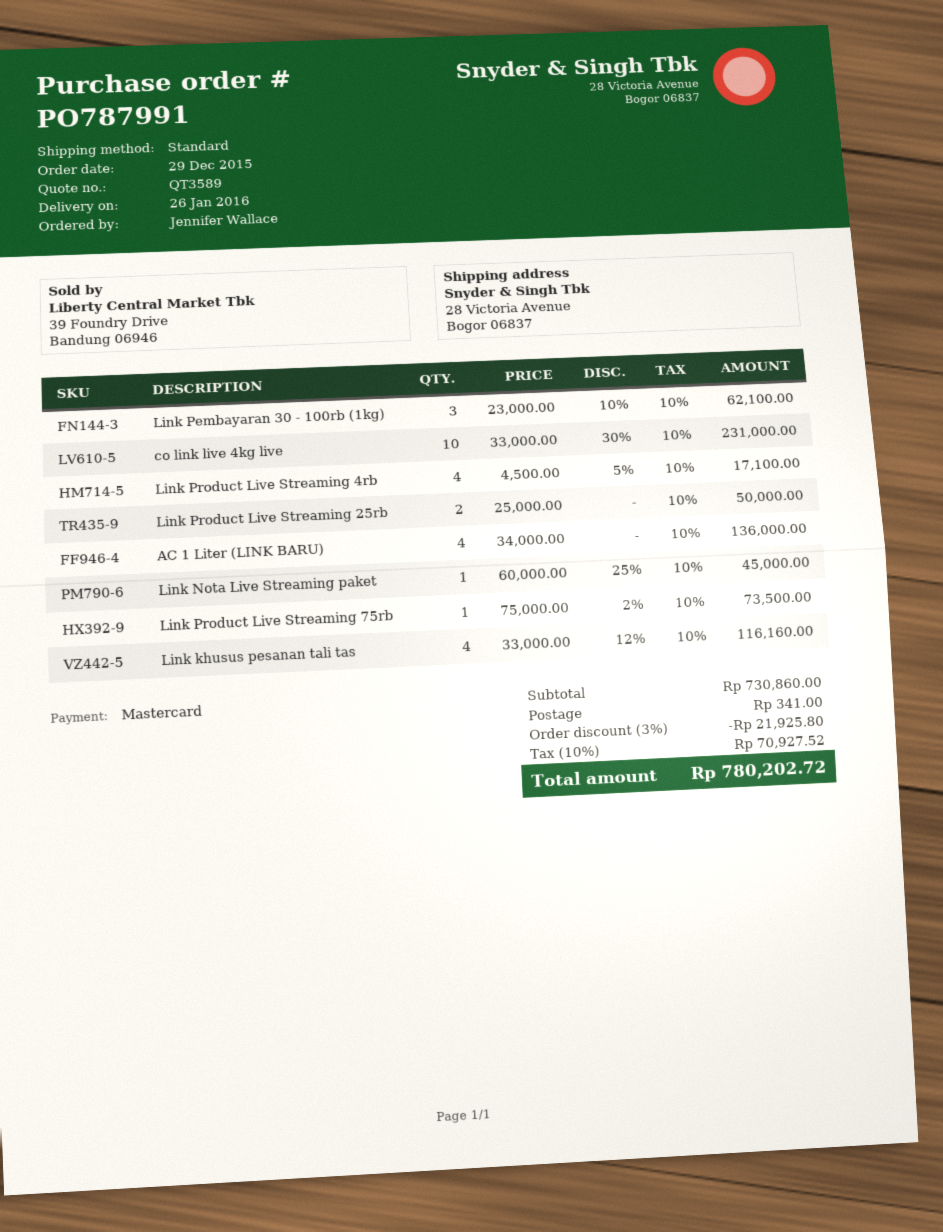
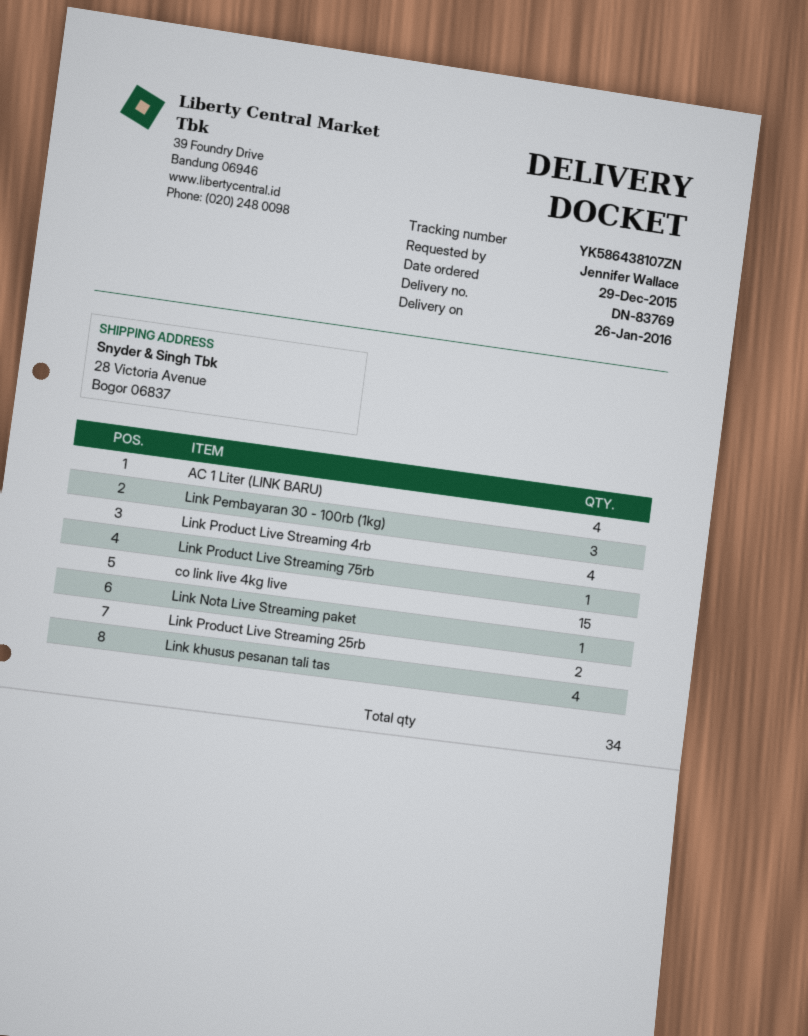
co link live 4kg live: 10 -> 15

